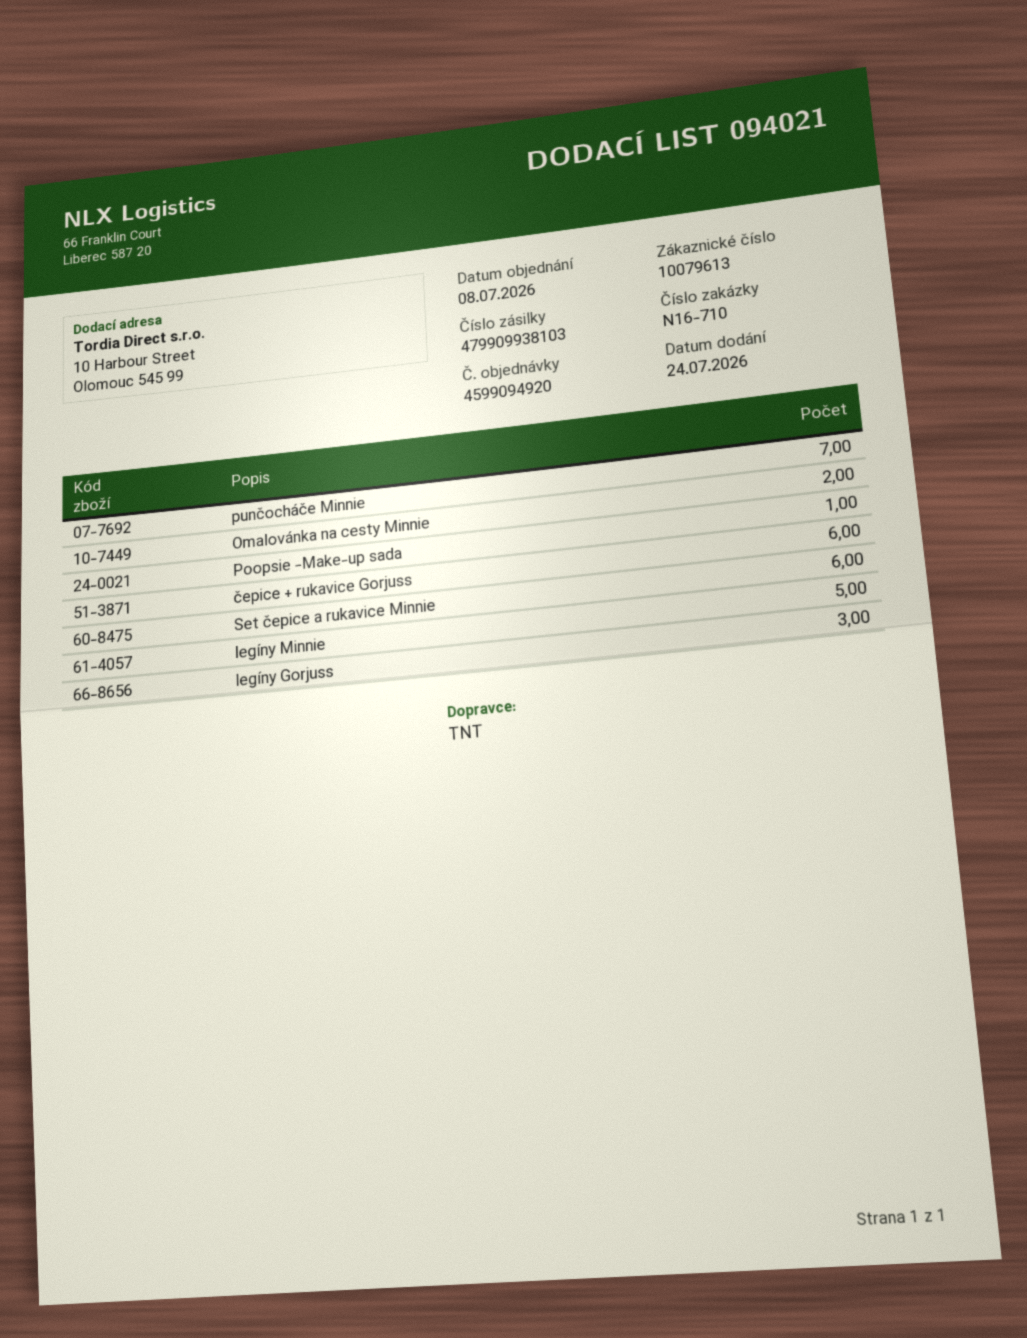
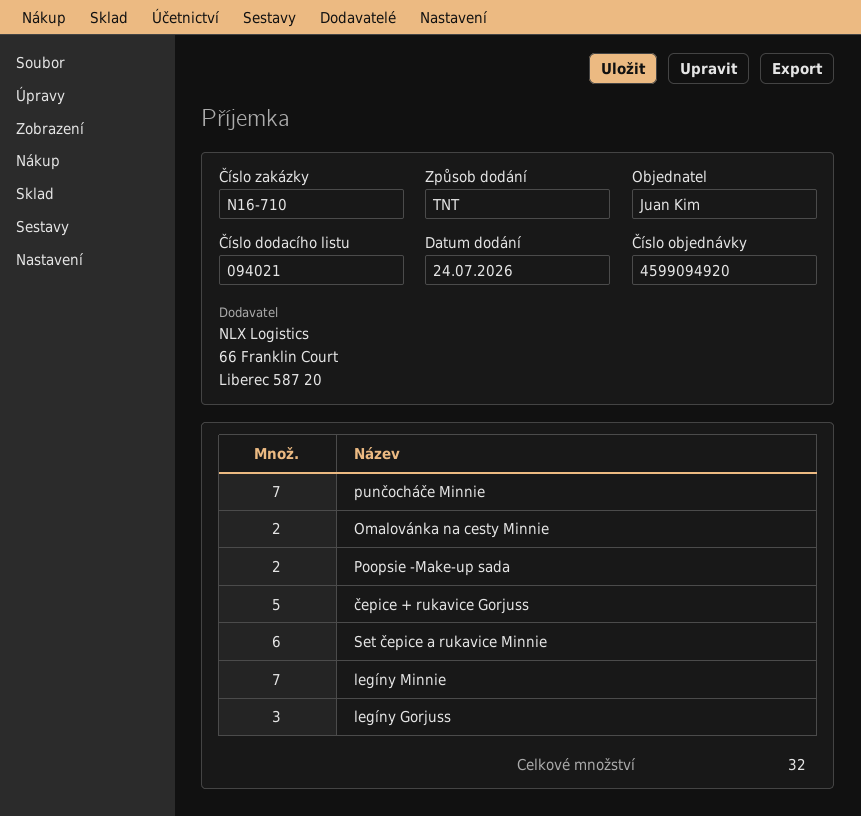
Poopsie -Make-up sada: 1 -> 2
čepice + rukavice Gorjuss: 6 -> 5
legíny Minnie: 5 -> 7

